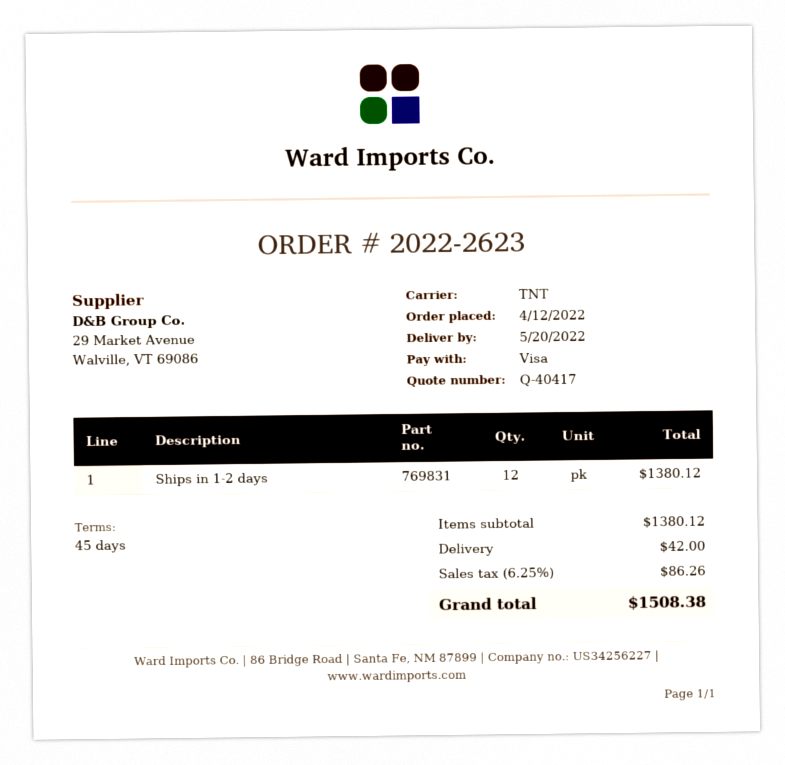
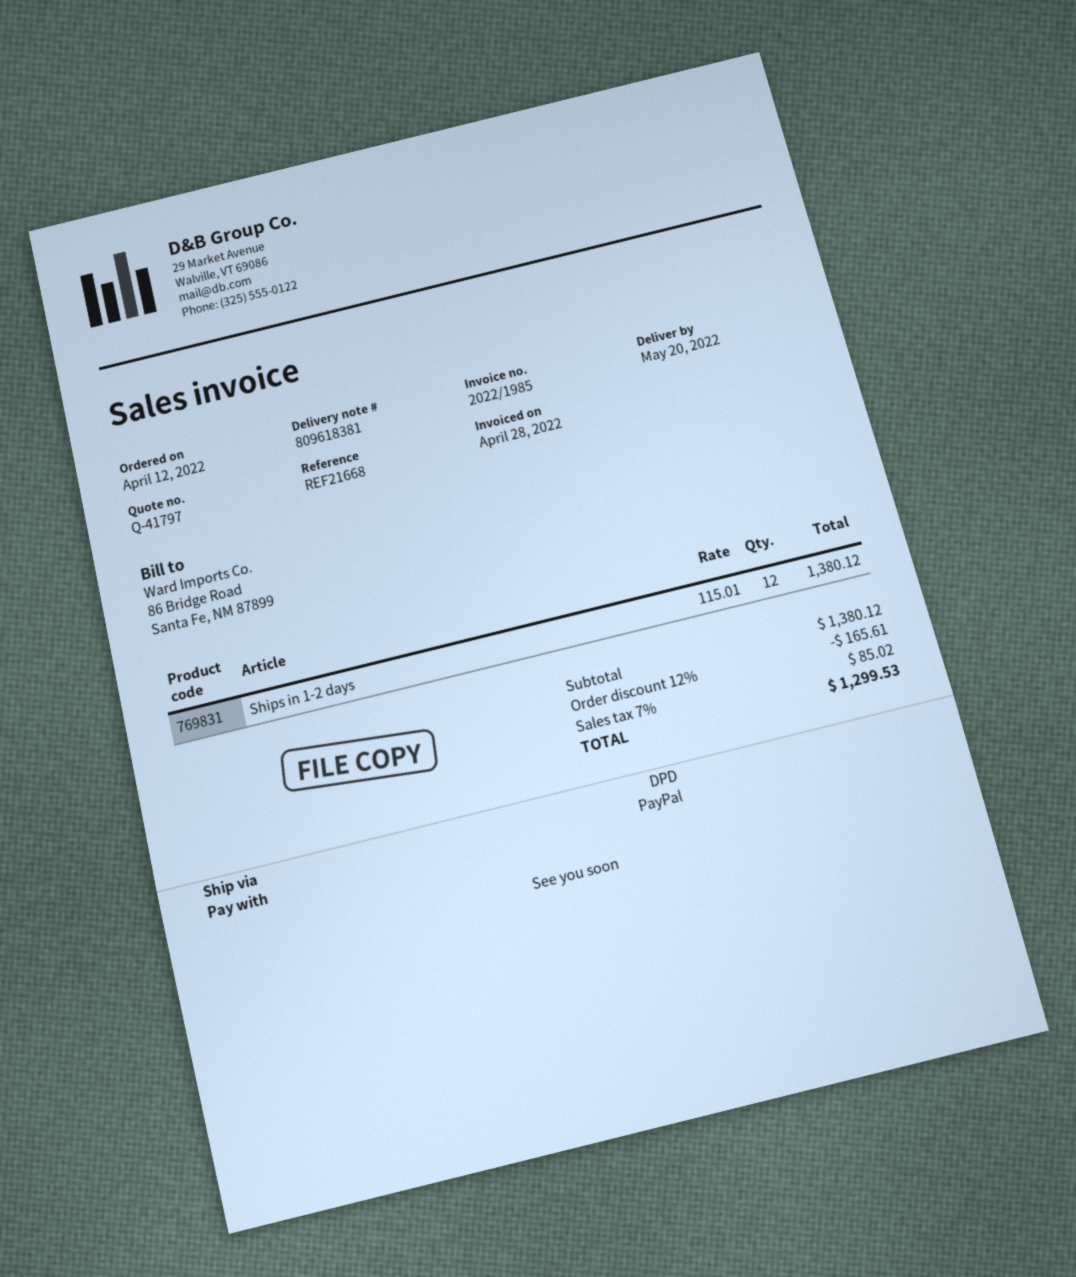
quote number: Q-40417 -> Q-41797
payment method: Visa -> PayPal
shipping method: TNT -> DPD
discount: none -> 12% = 165.61
shipping: 42.00 -> none
tax: 6.25% = 86.26 -> 7% = 85.02
total: 1508.38 -> 1299.53

